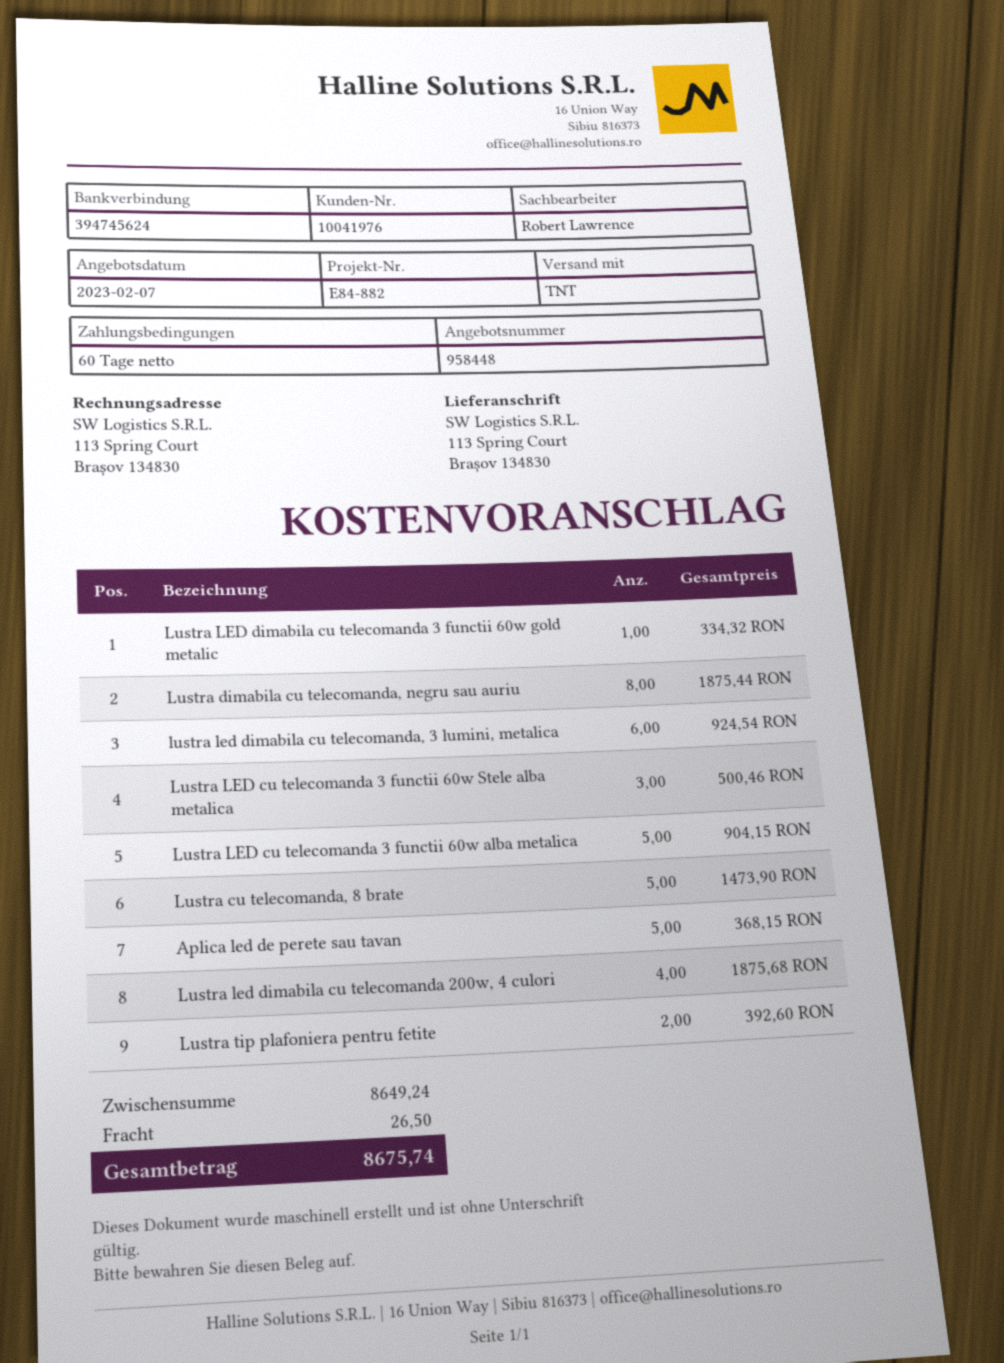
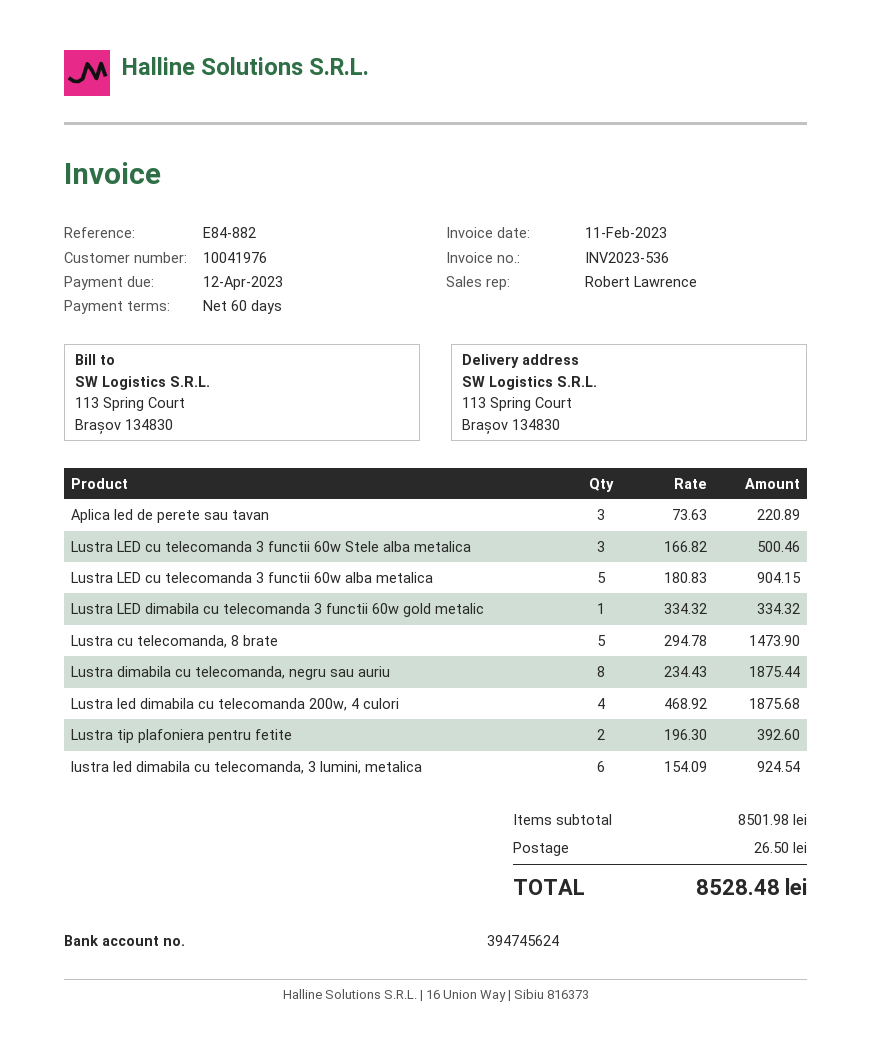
Aplica led de perete sau tavan: 5 for 368.15 -> 3 for 220.89
subtotal: 8649.24 -> 8501.98
total: 8675.74 -> 8528.48

